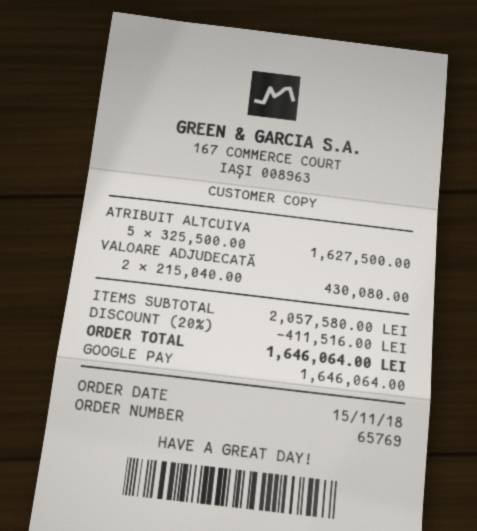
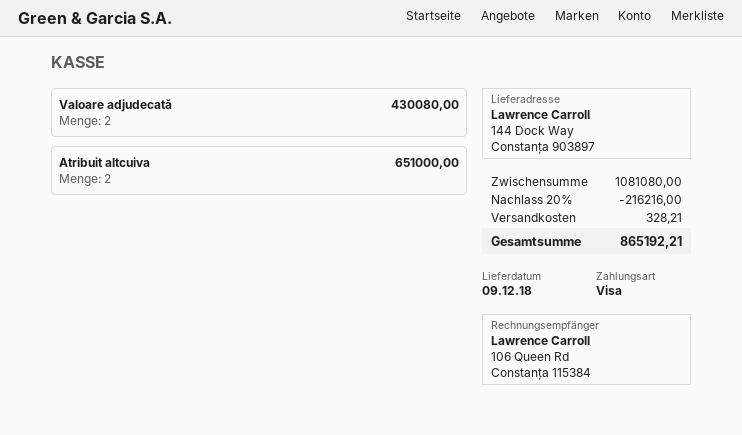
payment method: Google Pay -> Visa
ATRIBUIT ALTCUIVA: 5 for 1627500.00 -> 2 for 651000.00
subtotal: 2057580.00 -> 1081080.00
discount: 20% = 411516.00 -> 20% = 216216.00
shipping: none -> 328.21
total: 1646064.00 -> 865192.21

